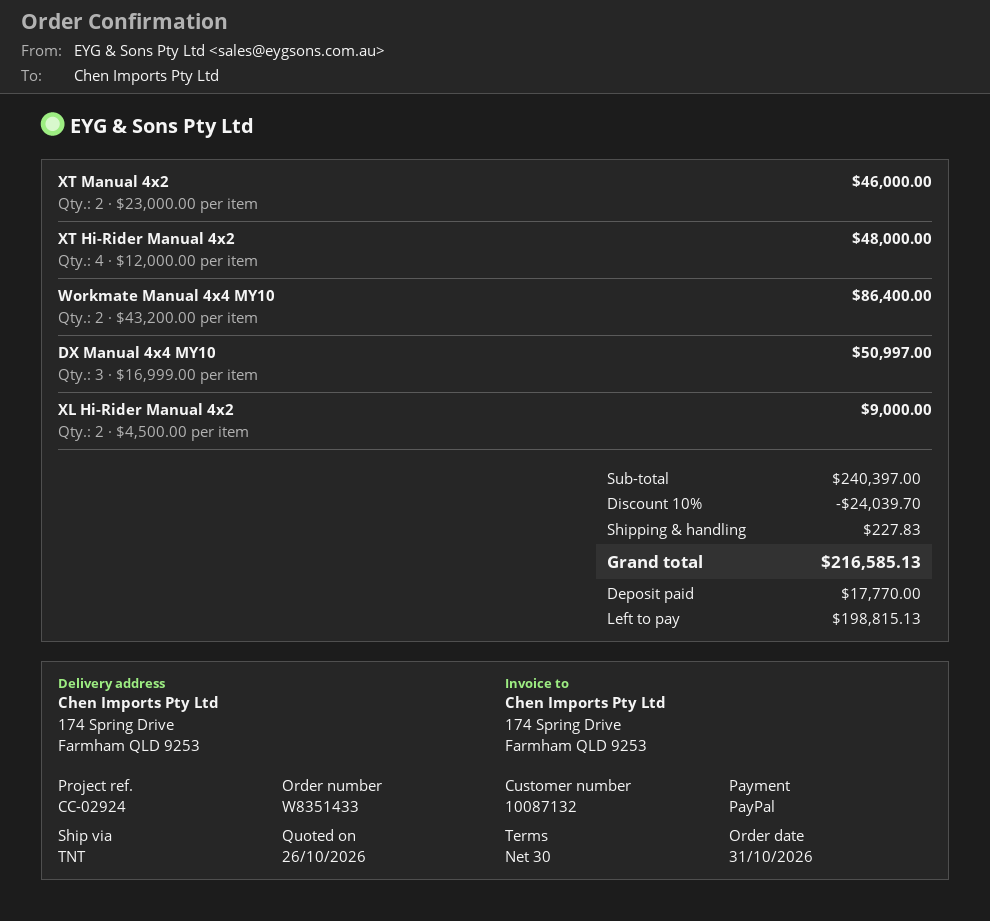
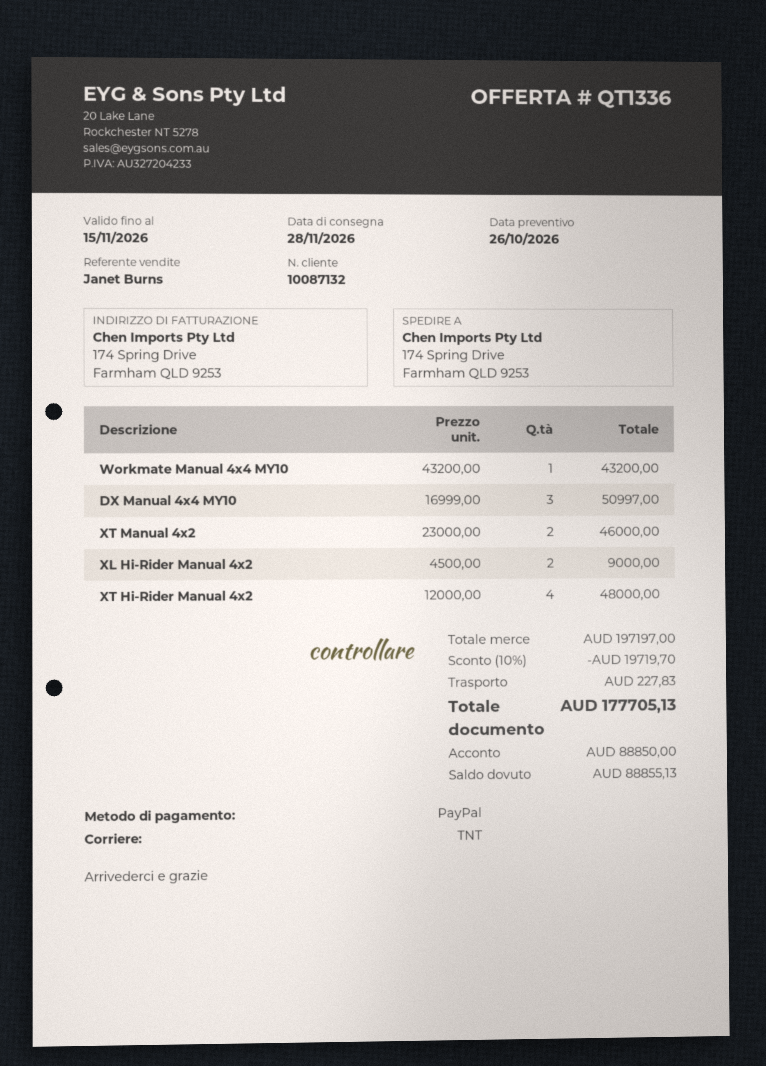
Workmate Manual 4x4 MY10: 2 x 43200.00 = 86400.00 -> 1 x 43200.00 = 43200.00
subtotal: 240397.00 -> 197197.00
discount: 10% = 24039.70 -> 10% = 19719.70
total: 216585.13 -> 177705.13
deposit: 17770.00 -> 88850.00
balance: 198815.13 -> 88855.13

